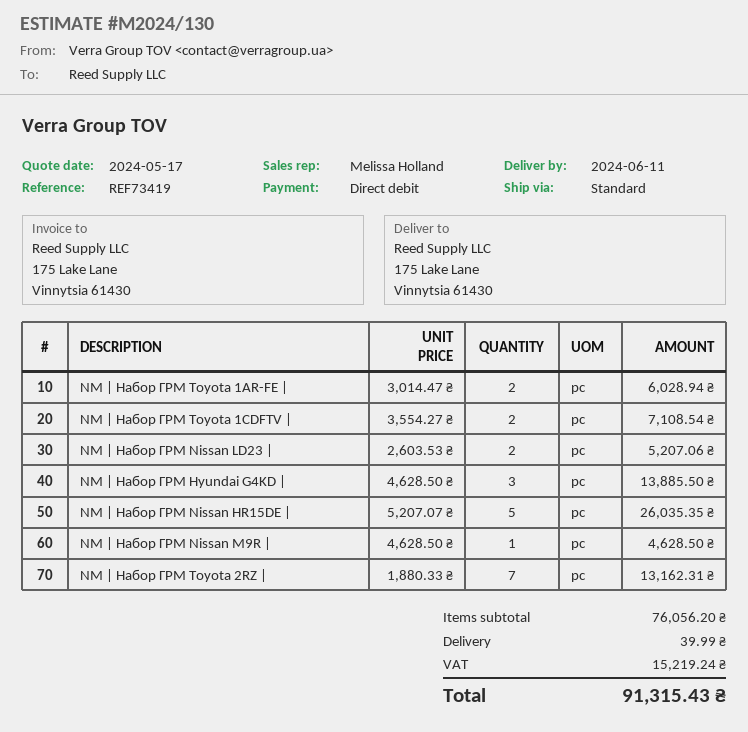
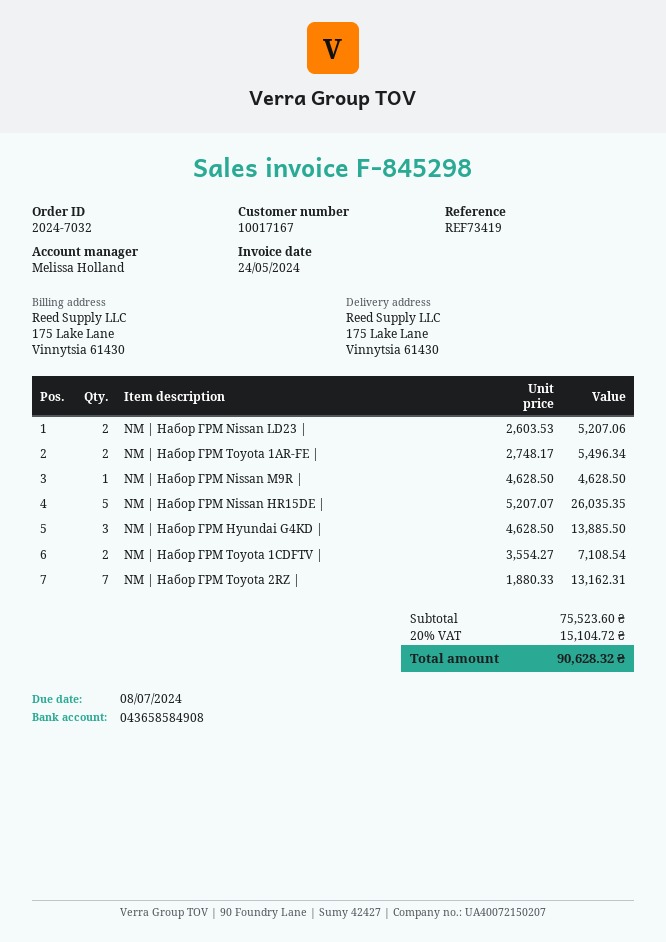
NM | Набор ГРМ Toyota 1AR-FE |: 2 x 3014.47 = 6028.94 -> 2 x 2748.17 = 5496.34
subtotal: 76056.20 -> 75523.60
shipping: 39.99 -> none
tax: 15219.24 -> 15104.72
total: 91315.43 -> 90628.32

